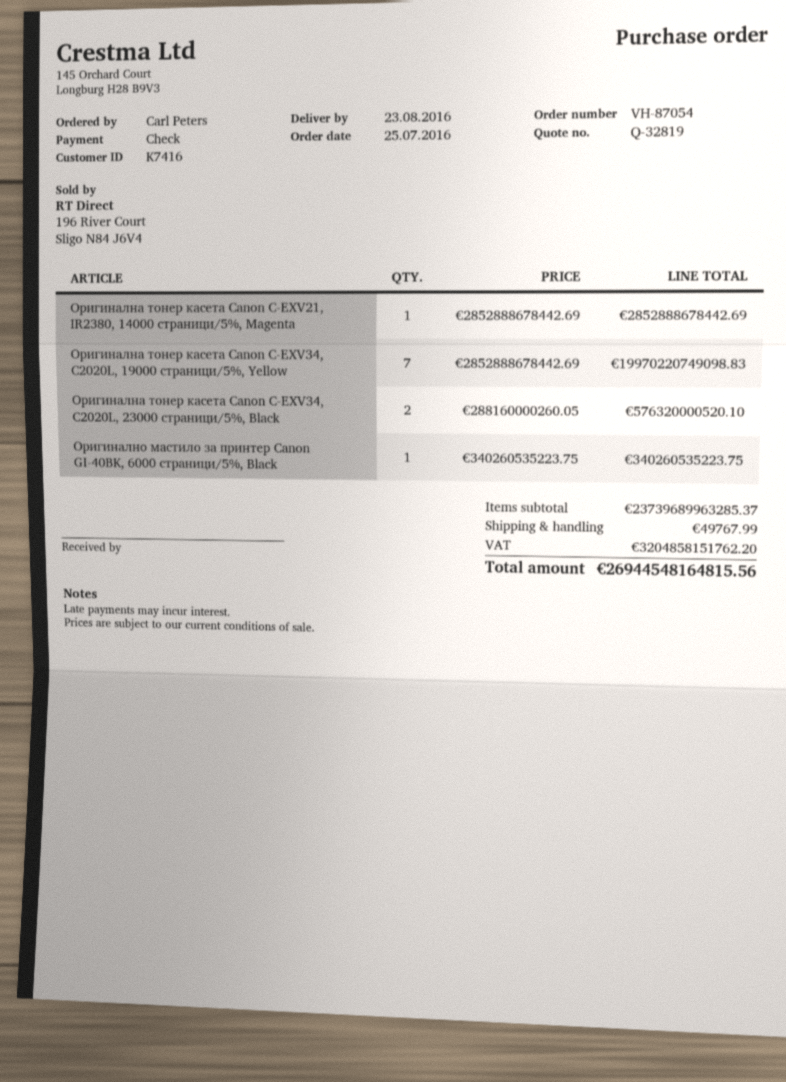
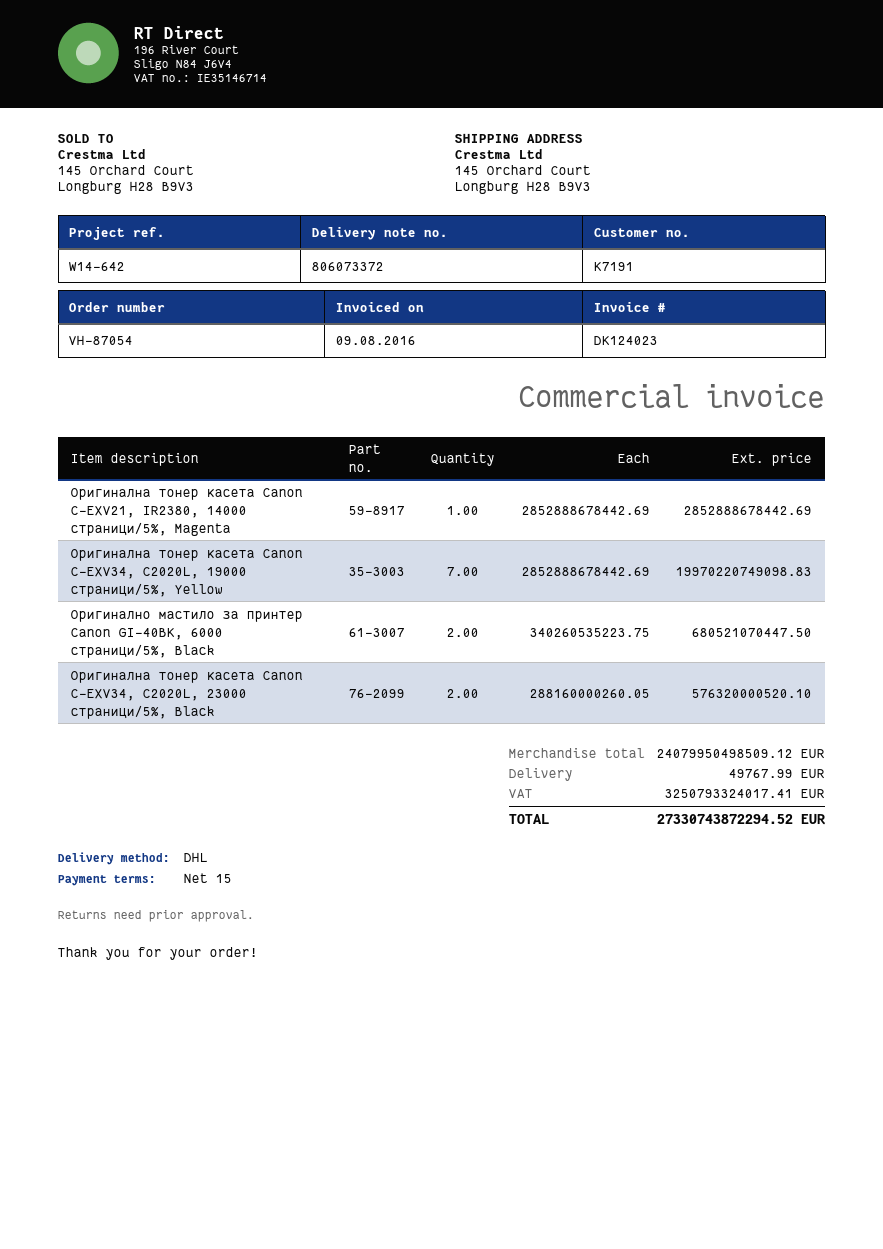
customer number: K7416 -> K7191
Оригинално мастило за принтер Canon GI-40BK, 6000 страници/5%, Black: 1 x 340260535223.75 = 340260535223.75 -> 2 x 340260535223.75 = 680521070447.50
subtotal: 23739689963285.37 -> 24079950498509.12
tax: 3204858151762.20 -> 3250793324017.41
total: 26944548164815.56 -> 27330743872294.52

